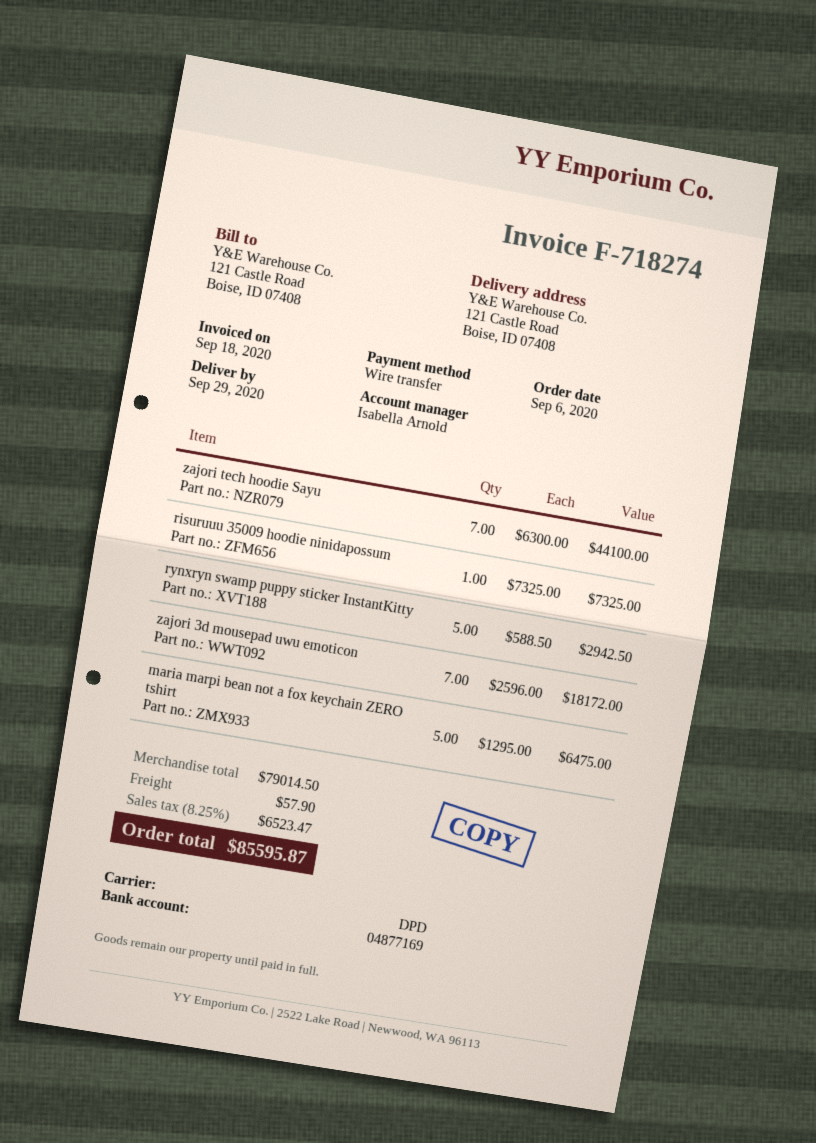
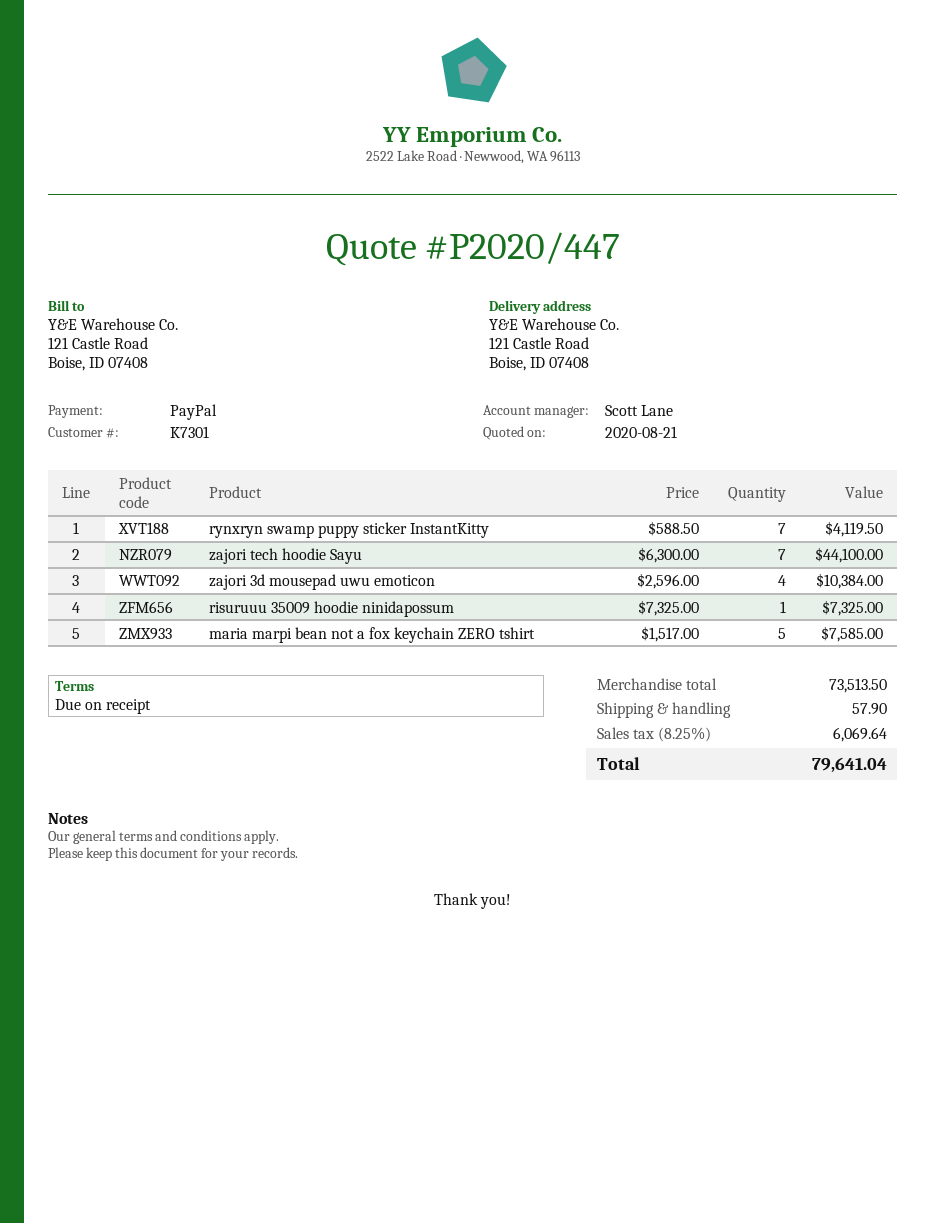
sales rep: Isabella Arnold -> Scott Lane
payment method: bank transfer -> PayPal
rynxryn swamp puppy sticker InstantKitty: 5 x 588.50 = 2942.50 -> 7 x 588.50 = 4119.50
zajori 3d mousepad uwu emoticon: 7 x 2596.00 = 18172.00 -> 4 x 2596.00 = 10384.00
maria marpi bean not a fox keychain ZERO tshirt: 5 x 1295.00 = 6475.00 -> 5 x 1517.00 = 7585.00
subtotal: 79014.50 -> 73513.50
tax: 8.25% = 6523.47 -> 8.25% = 6069.64
total: 85595.87 -> 79641.04

